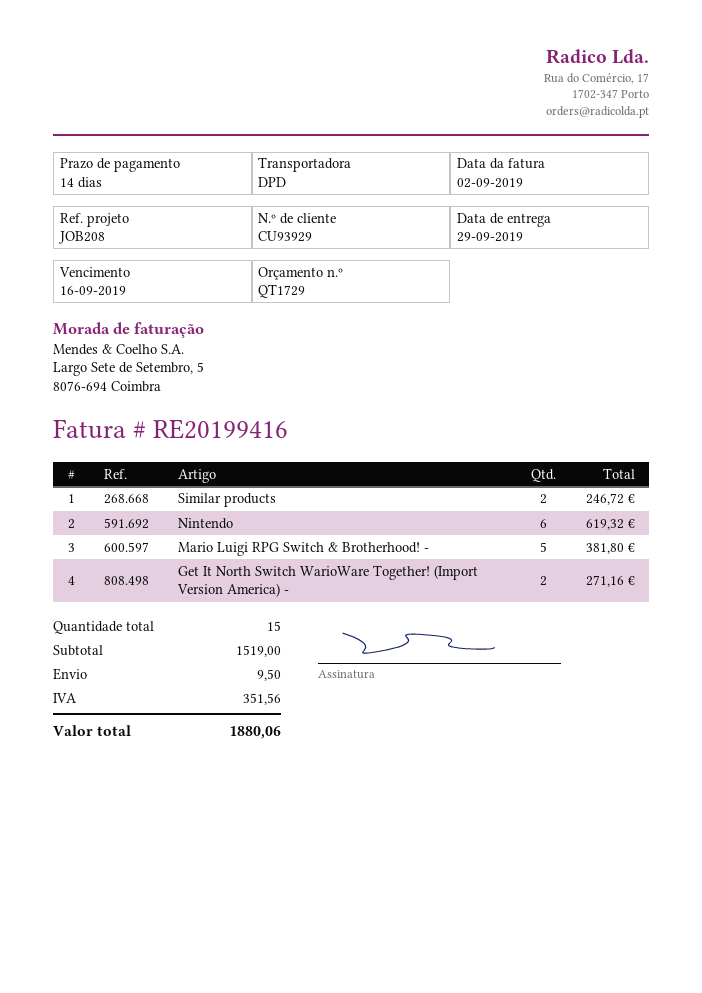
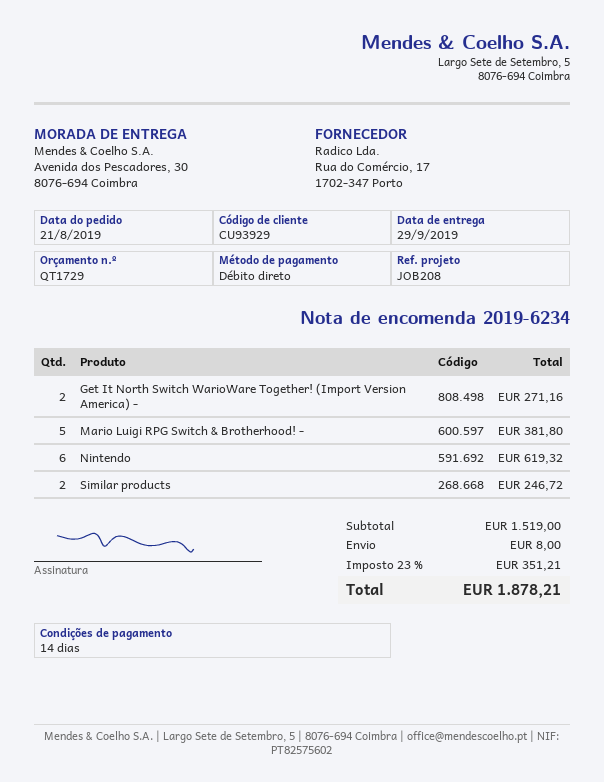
shipping: 9.50 -> 8.00
tax: 351.56 -> 351.21
total: 1880.06 -> 1878.21

